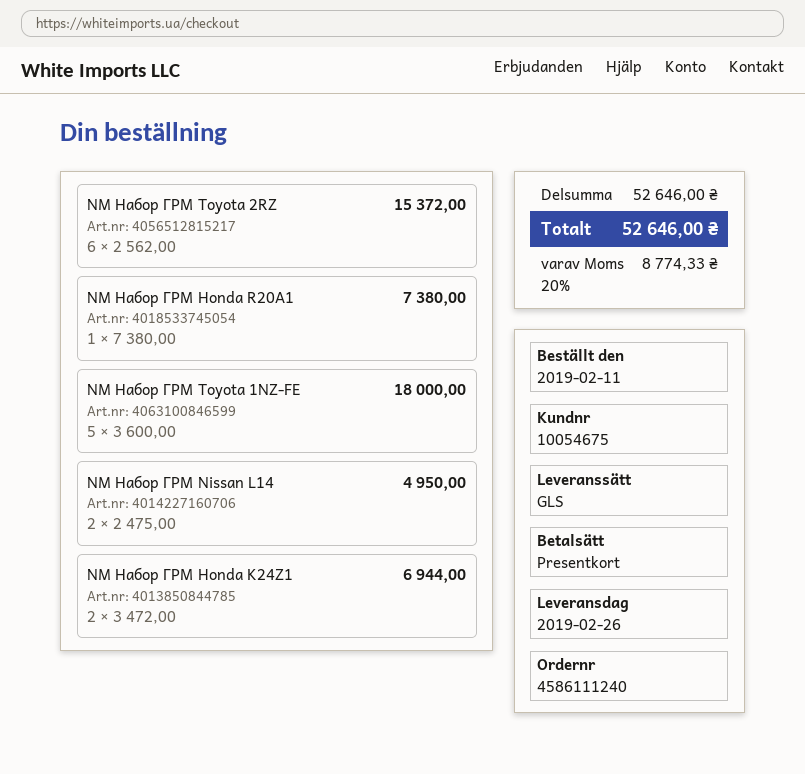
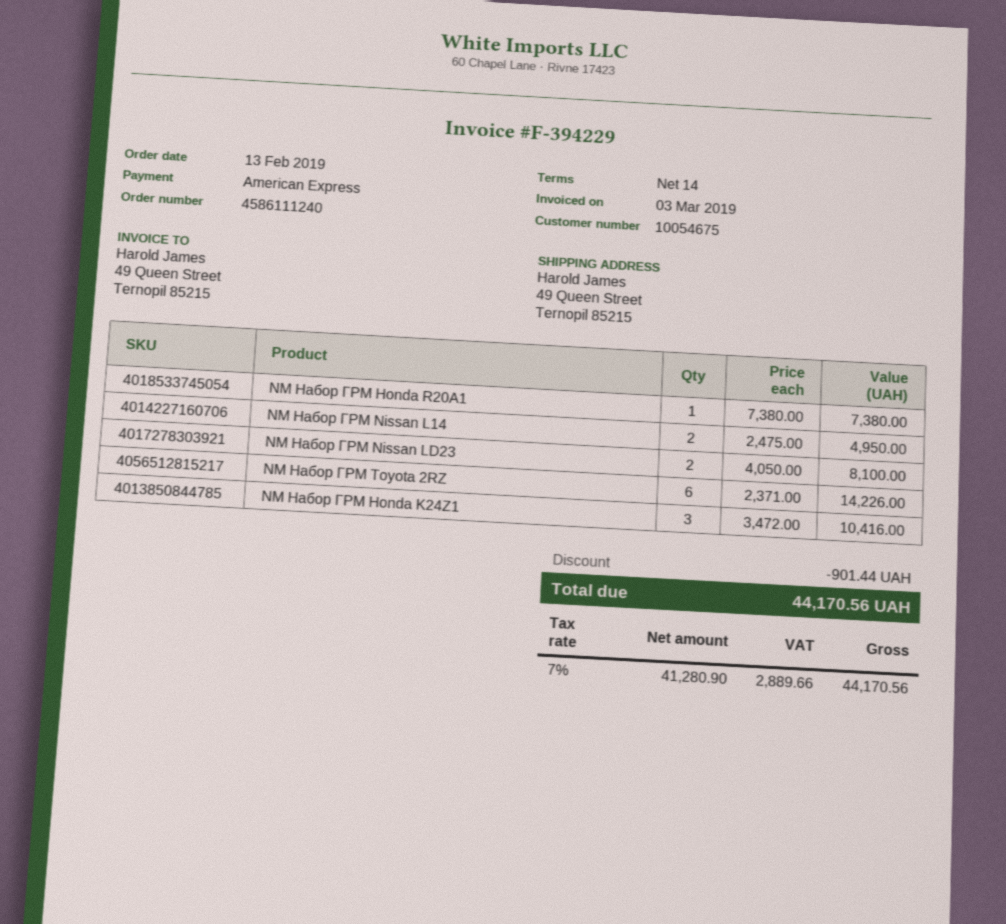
order date: 2019-02-11 -> 2019-02-13
payment method: gift card -> American Express
NM Набор ГРМ Toyota 2RZ: 6 x 2562.00 = 15372.00 -> 6 x 2371.00 = 14226.00
NM Набор ГРМ Toyota 1NZ-FE: 5 x 3600.00 = 18000.00 -> none
NM Набор ГРМ Honda K24Z1: 2 x 3472.00 = 6944.00 -> 3 x 3472.00 = 10416.00
NM Набор ГРМ Nissan LD23: none -> 2 x 4050.00 = 8100.00
discount: none -> 901.44
tax: 20% = 8774.33 -> 7% = 2889.66
total: 52646.00 -> 44170.56

